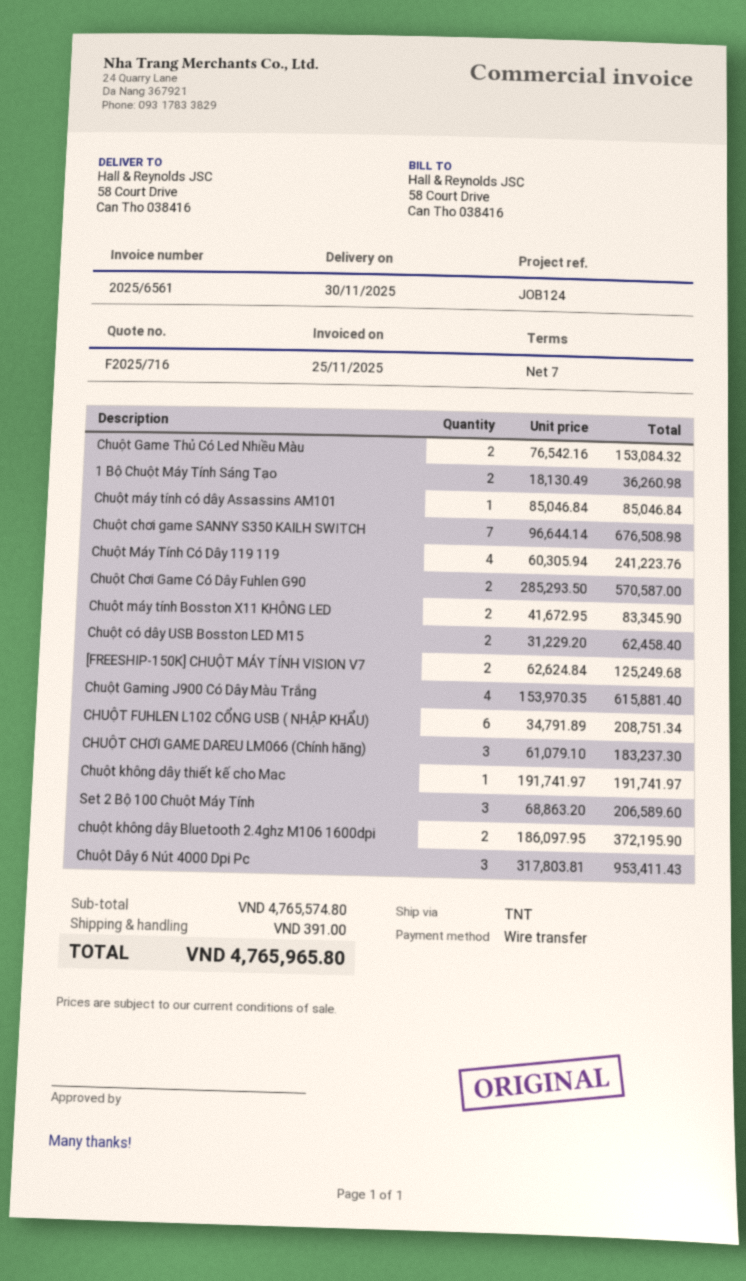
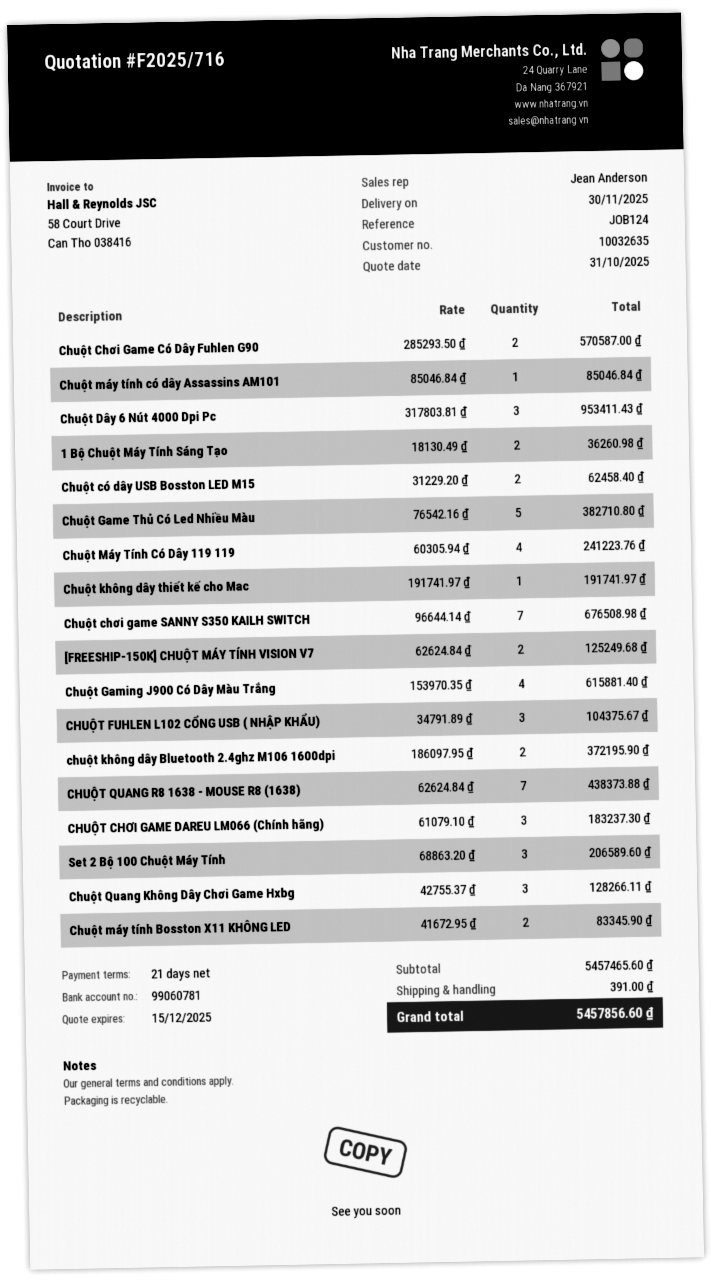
payment terms: 7 days -> 21 days
Chuột Game Thủ Có Led Nhiều Màu: 2 x 76542.16 = 153084.32 -> 5 x 76542.16 = 382710.80
CHUỘT FUHLEN L102 CỔNG USB ( NHẬP KHẨU): 6 x 34791.89 = 208751.34 -> 3 x 34791.89 = 104375.67
CHUỘT QUANG R8 1638 - MOUSE R8 (1638): none -> 7 x 62624.84 = 438373.88
Chuột Quang Không Dây Chơi Game Hxbg: none -> 3 x 42755.37 = 128266.11
subtotal: 4765574.80 -> 5457465.60
total: 4765965.80 -> 5457856.60

